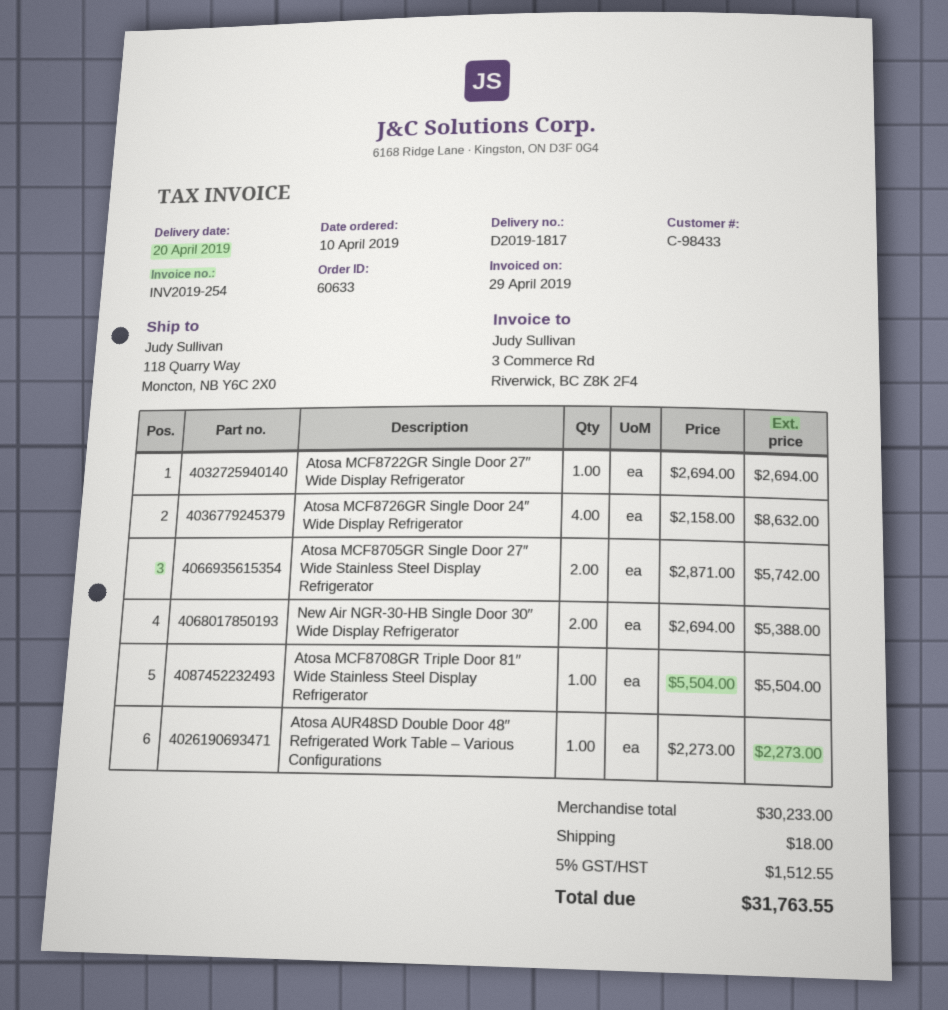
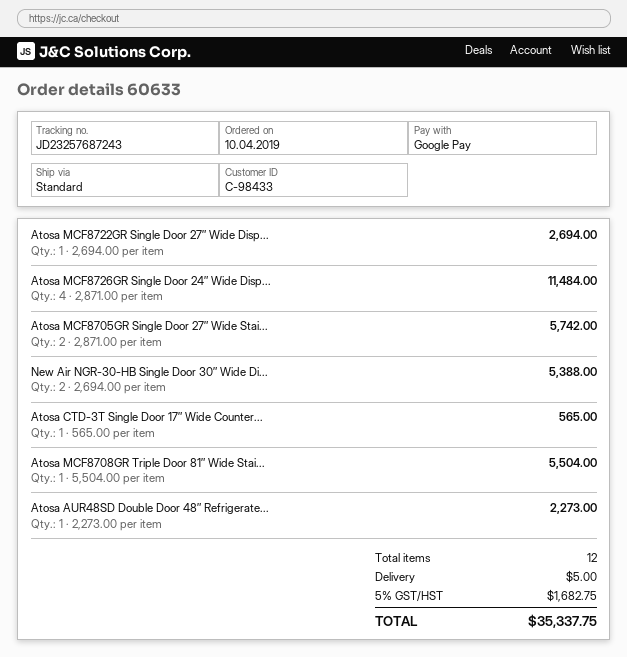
Atosa MCF8726GR Single Door 24″ Wide Display Refrigerator: 4 x 2158.00 = 8632.00 -> 4 x 2871.00 = 11484.00
Atosa CTD-3T Single Door 17″ Wide Counter...: none -> 1 x 565.00 = 565.00
shipping: 18.00 -> 5.00
tax: 5% = 1512.55 -> 5% = 1682.75
total: 31763.55 -> 35337.75

